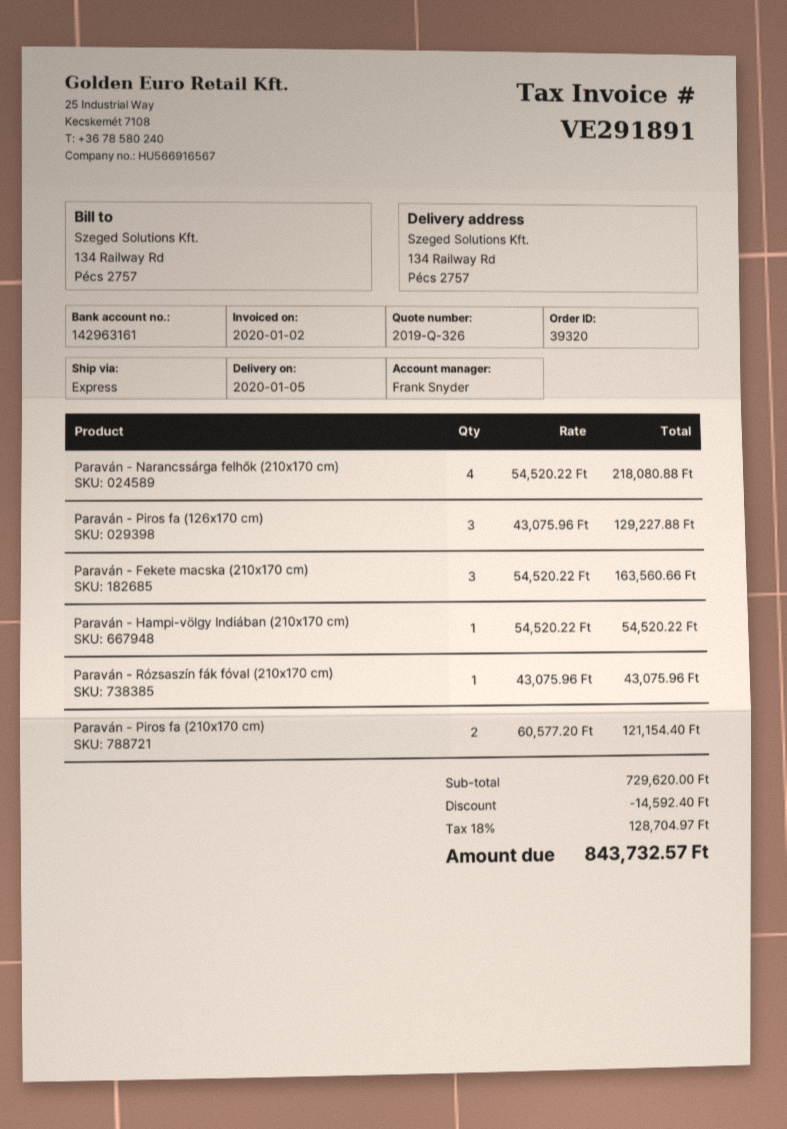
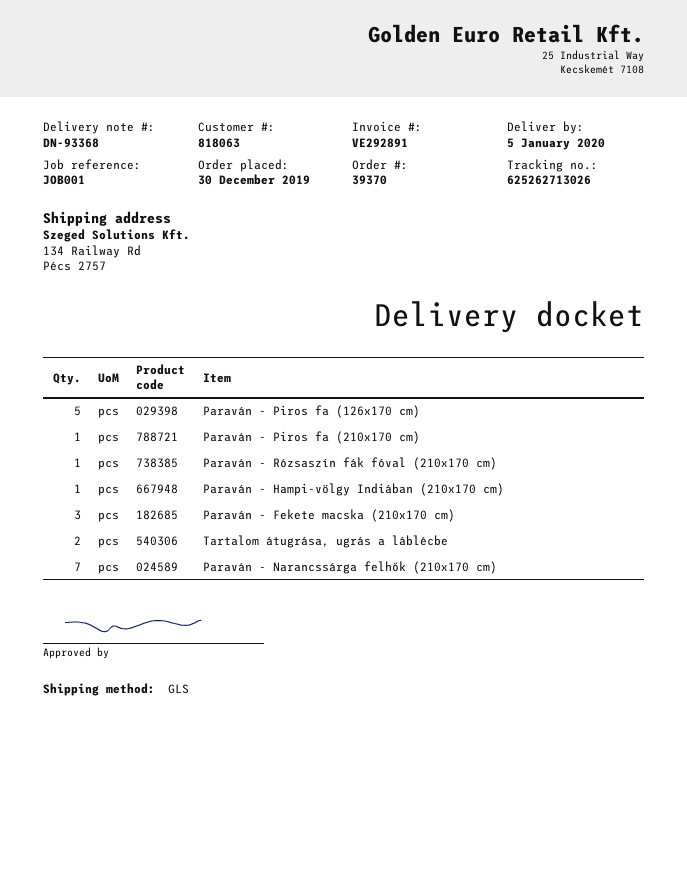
order number: 39320 -> 39370
invoice number: VE291891 -> VE292891
shipping method: express -> GLS
Paraván - Narancssárga felhők (210x170 cm): 4 -> 7
Paraván - Piros fa (126x170 cm): 3 -> 5
Paraván - Piros fa (210x170 cm): 2 -> 1
Tartalom átugrása, ugrás a láblécbe: none -> 2

